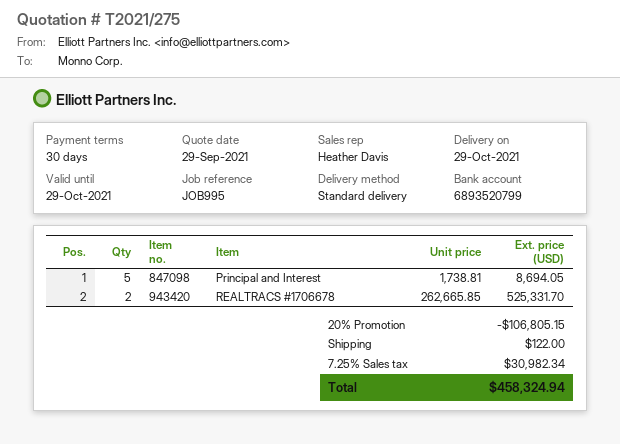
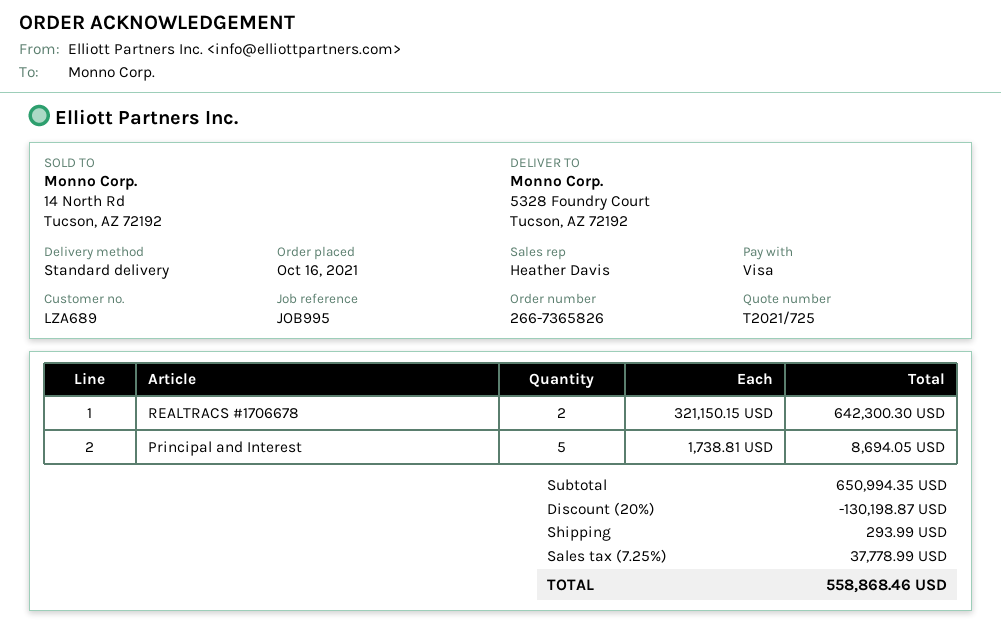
quote number: T2021/275 -> T2021/725
REALTRACS #1706678: 2 x 262665.85 = 525331.70 -> 2 x 321150.15 = 642300.30
discount: 20% = 106805.15 -> 20% = 130198.87
shipping: 122.00 -> 293.99
tax: 7.25% = 30982.34 -> 7.25% = 37778.99
total: 458324.94 -> 558868.46

